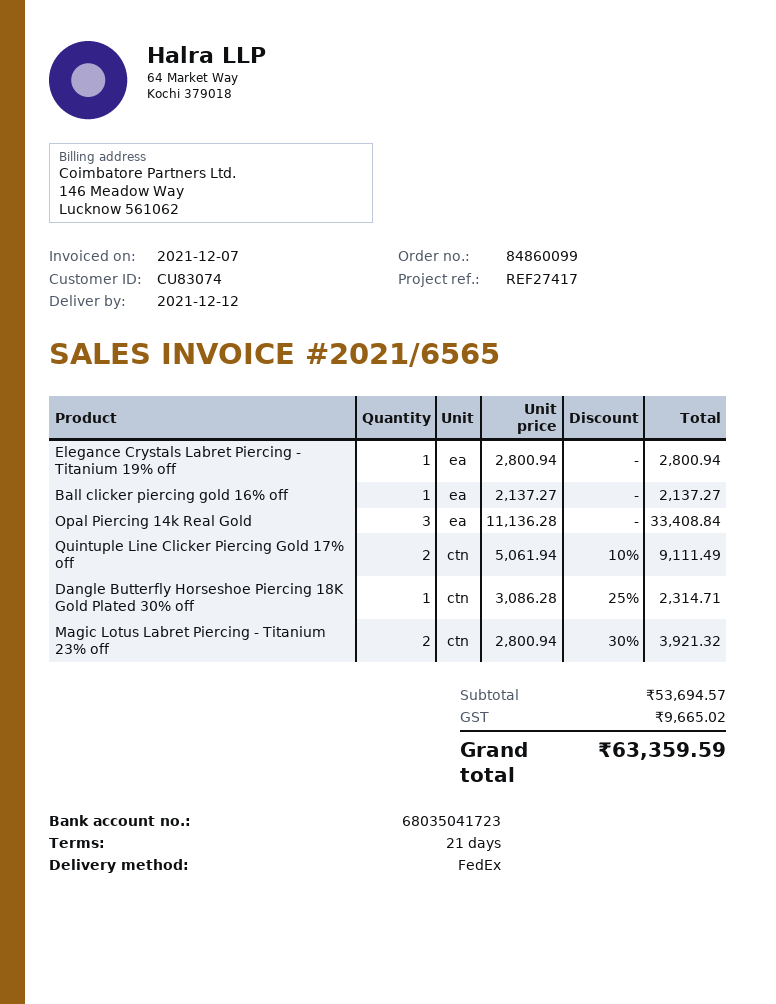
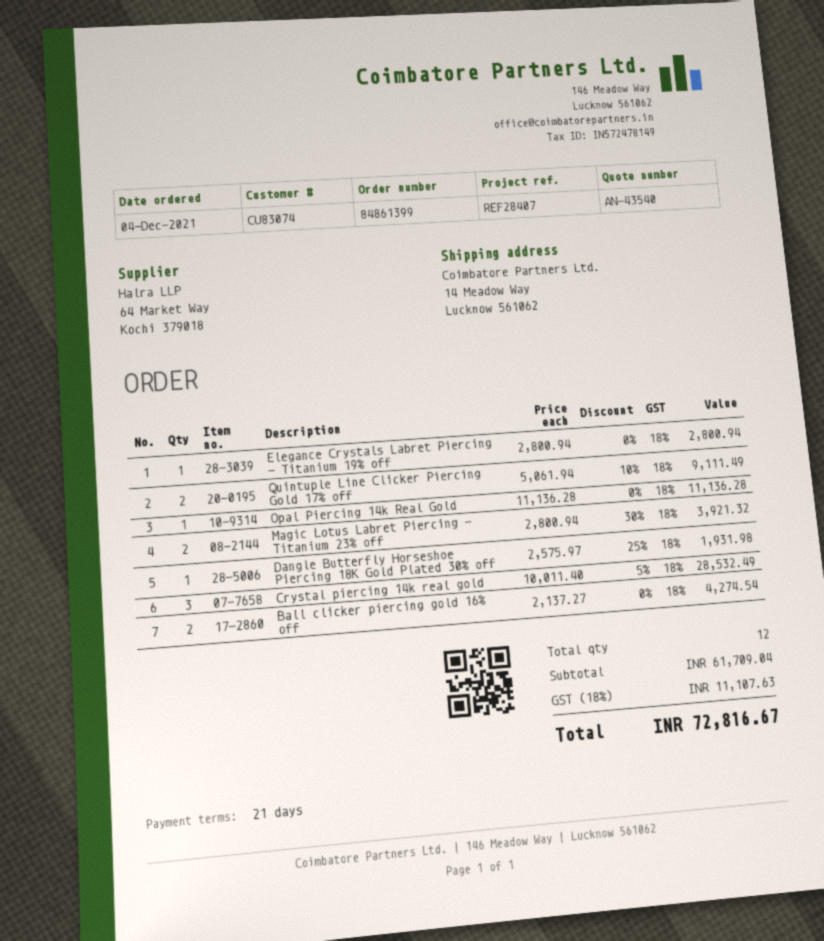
order number: 84860099 -> 84861399
reference: REF27417 -> REF28407
Ball clicker piercing gold 16% off: 1 x 2137.27 = 2137.27 -> 2 x 2137.27 = 4274.54
Opal Piercing 14k Real Gold: 3 x 11136.28 = 33408.84 -> 1 x 11136.28 = 11136.28
Dangle Butterfly Horseshoe Piercing 18K Gold Plated 30% off: 1 x 3086.28 - 25% = 2314.71 -> 1 x 2575.97 - 25% = 1931.98
Crystal piercing 14k real gold: none -> 3 x 10011.40 - 5% = 28532.49
subtotal: 53694.57 -> 61709.04
tax: 9665.02 -> 11107.63
total: 63359.59 -> 72816.67

